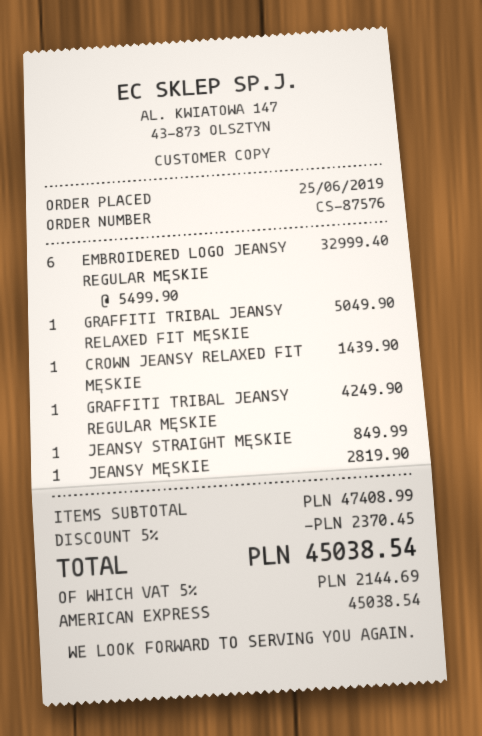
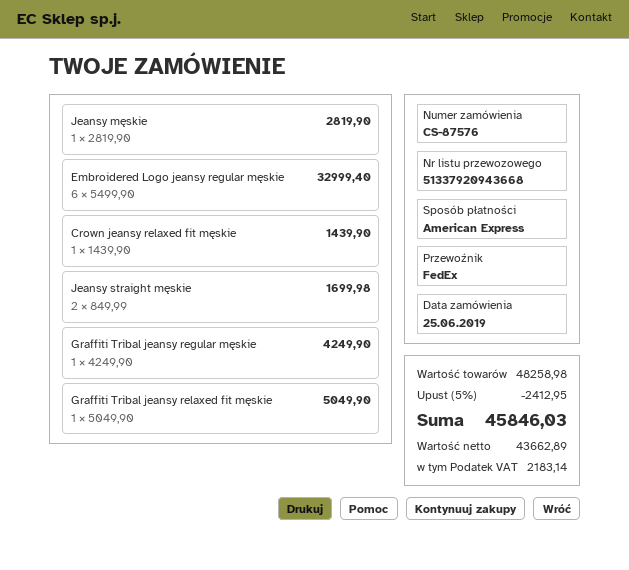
JEANSY STRAIGHT MĘSKIE: 1 x 849.99 = 849.99 -> 2 x 849.99 = 1699.98
subtotal: 47408.99 -> 48258.98
discount: 5% = 2370.45 -> 5% = 2412.95
tax: 2144.69 -> 2183.14
total: 45038.54 -> 45846.03

